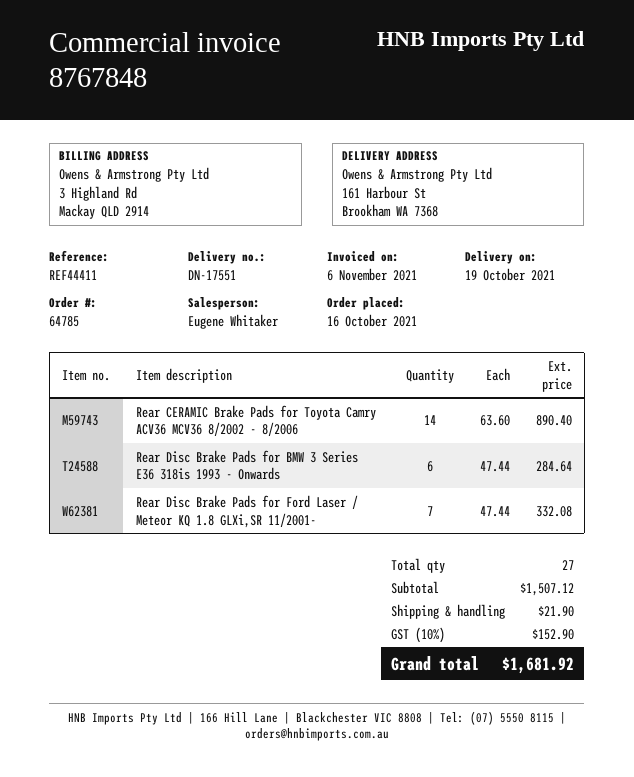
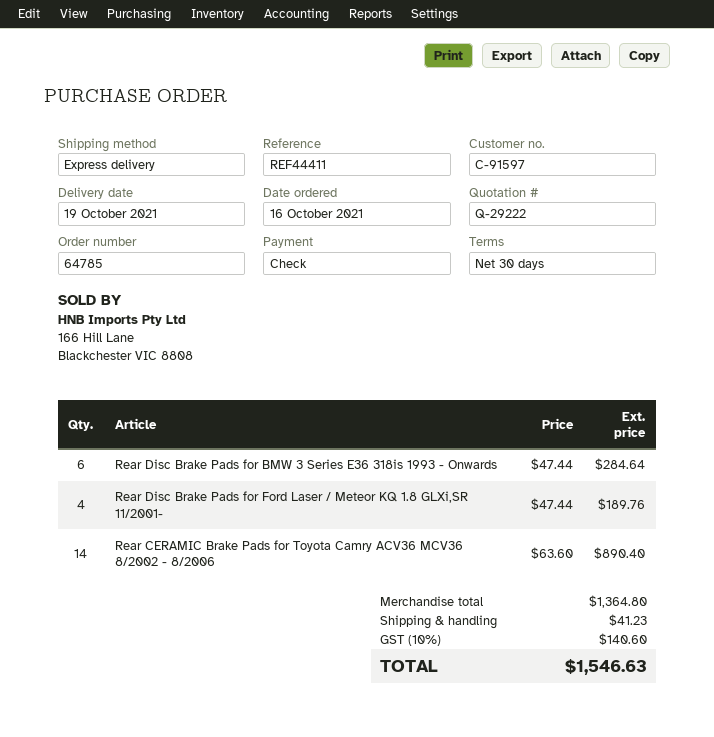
Rear Disc Brake Pads for Ford Laser / Meteor KQ 1.8 GLXi,SR 11/2001-: 7 x 47.44 = 332.08 -> 4 x 47.44 = 189.76
subtotal: 1507.12 -> 1364.80
shipping: 21.90 -> 41.23
tax: 10% = 152.90 -> 10% = 140.60
total: 1681.92 -> 1546.63

